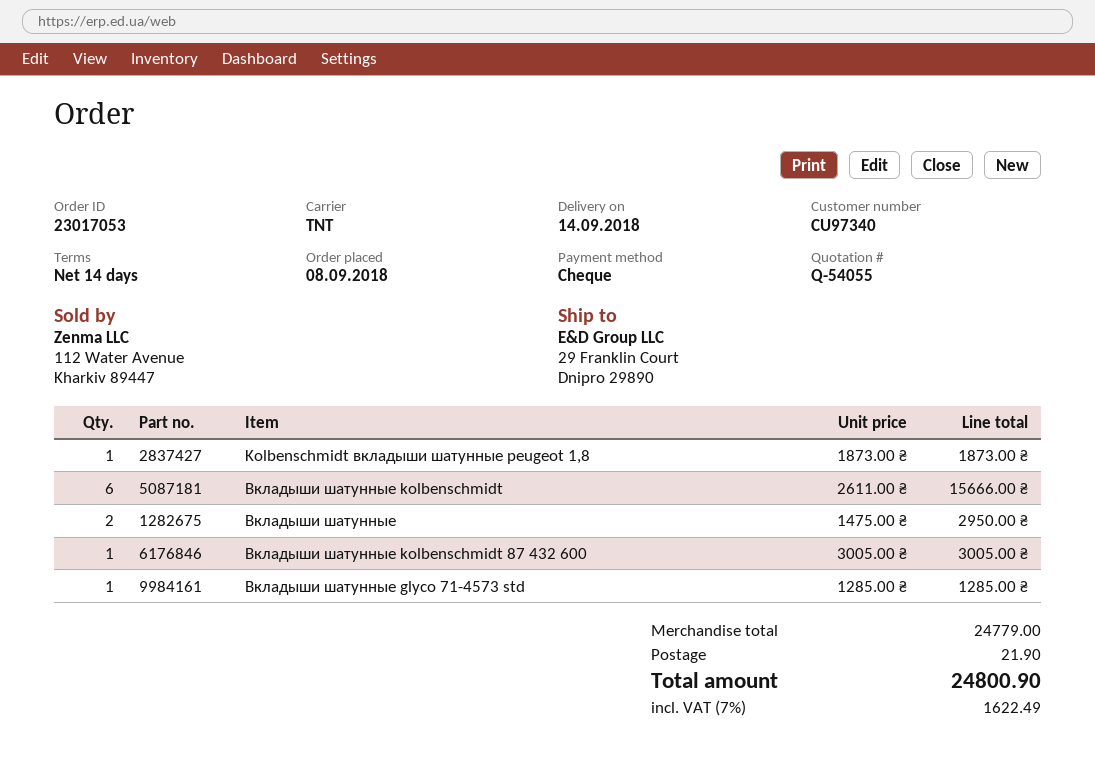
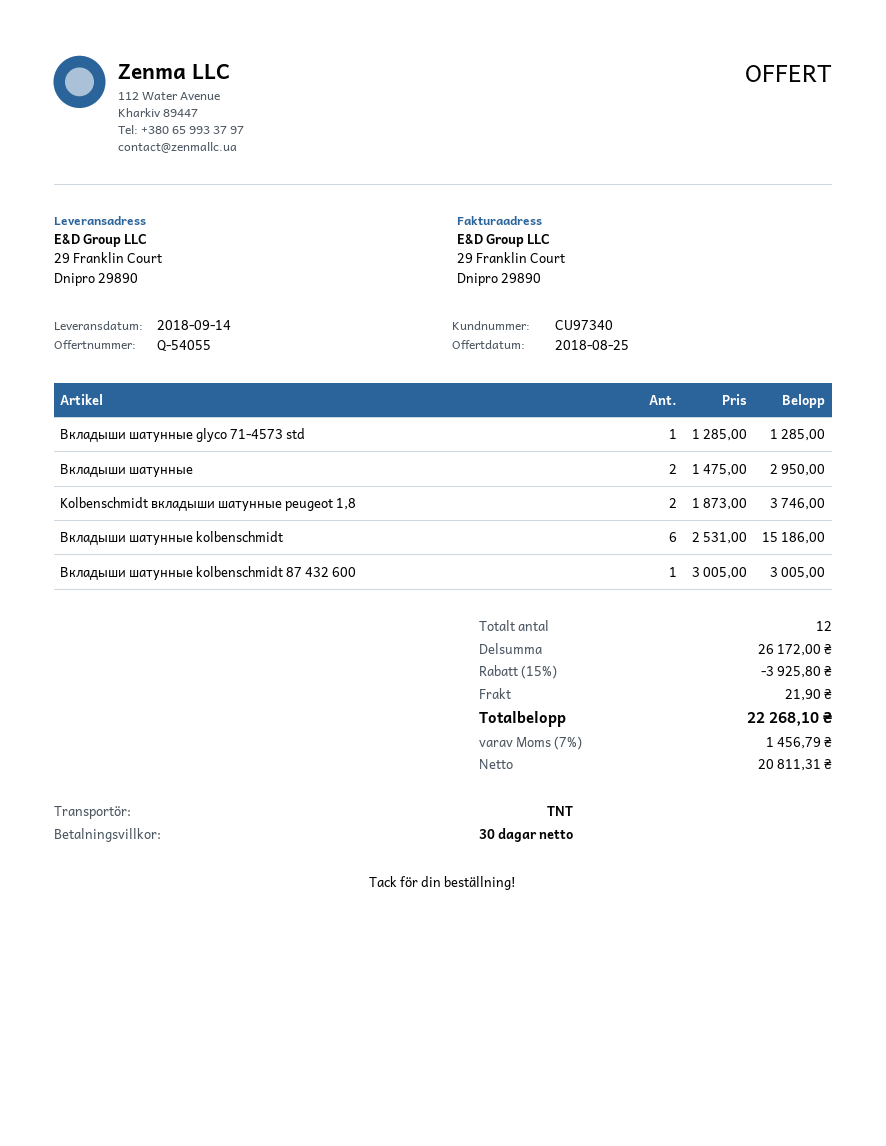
payment terms: 14 days -> 30 days
Kolbenschmidt вкладыши шатунные peugeot 1,8: 1 x 1873.00 = 1873.00 -> 2 x 1873.00 = 3746.00
Вкладыши шатунные kolbenschmidt: 6 x 2611.00 = 15666.00 -> 6 x 2531.00 = 15186.00
subtotal: 24779.00 -> 26172.00
discount: none -> 15% = 3925.80
tax: 7% = 1622.49 -> 7% = 1456.79
total: 24800.90 -> 22268.10

